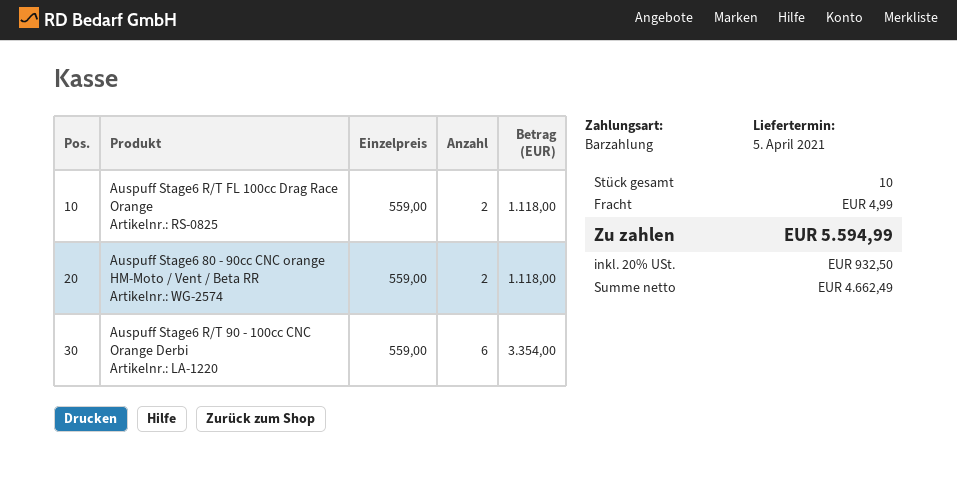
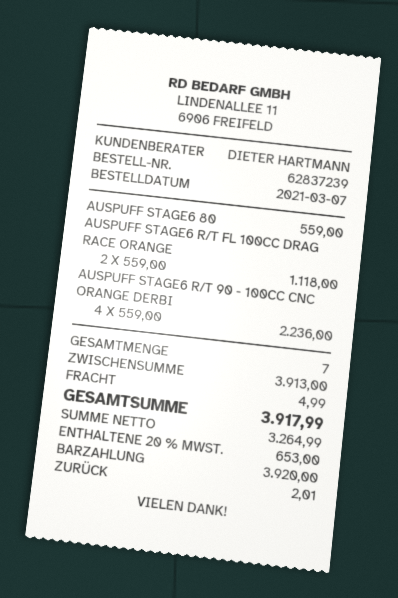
Auspuff Stage6 80 - 90cc CNC orange HM-Moto / Vent / Beta RR: 2 x 559.00 = 1118.00 -> 1 x 559.00 = 559.00
Auspuff Stage6 R/T 90 - 100cc CNC Orange Derbi: 6 x 559.00 = 3354.00 -> 4 x 559.00 = 2236.00
total quantity: 10 -> 7
net: 4662.49 -> 3264.99
tax: 20% = 932.50 -> 20% = 653.00
total: 5594.99 -> 3917.99

